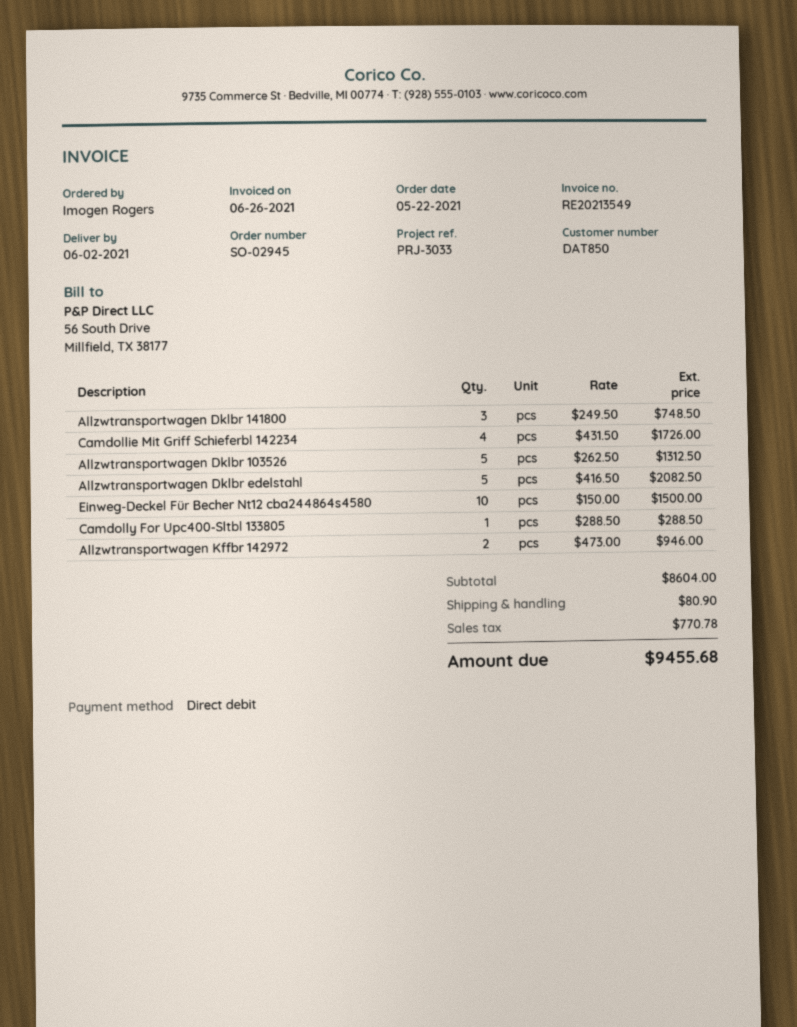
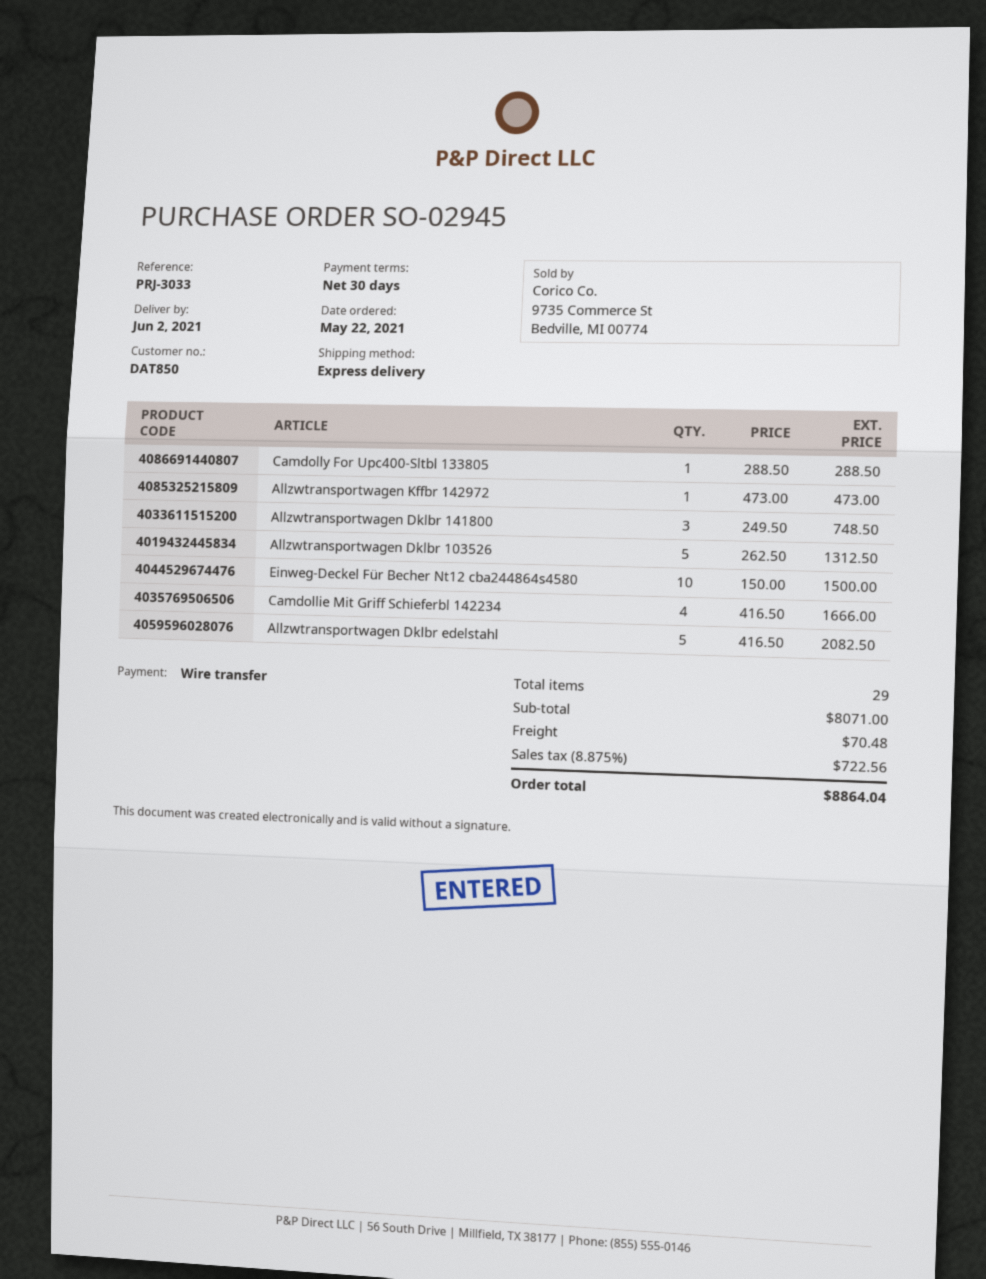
payment method: direct debit -> bank transfer
Camdollie Mit Griff Schieferbl 142234: 4 x 431.50 = 1726.00 -> 4 x 416.50 = 1666.00
Allzwtransportwagen Kffbr 142972: 2 x 473.00 = 946.00 -> 1 x 473.00 = 473.00
subtotal: 8604.00 -> 8071.00
shipping: 80.90 -> 70.48
tax: 770.78 -> 722.56
total: 9455.68 -> 8864.04

